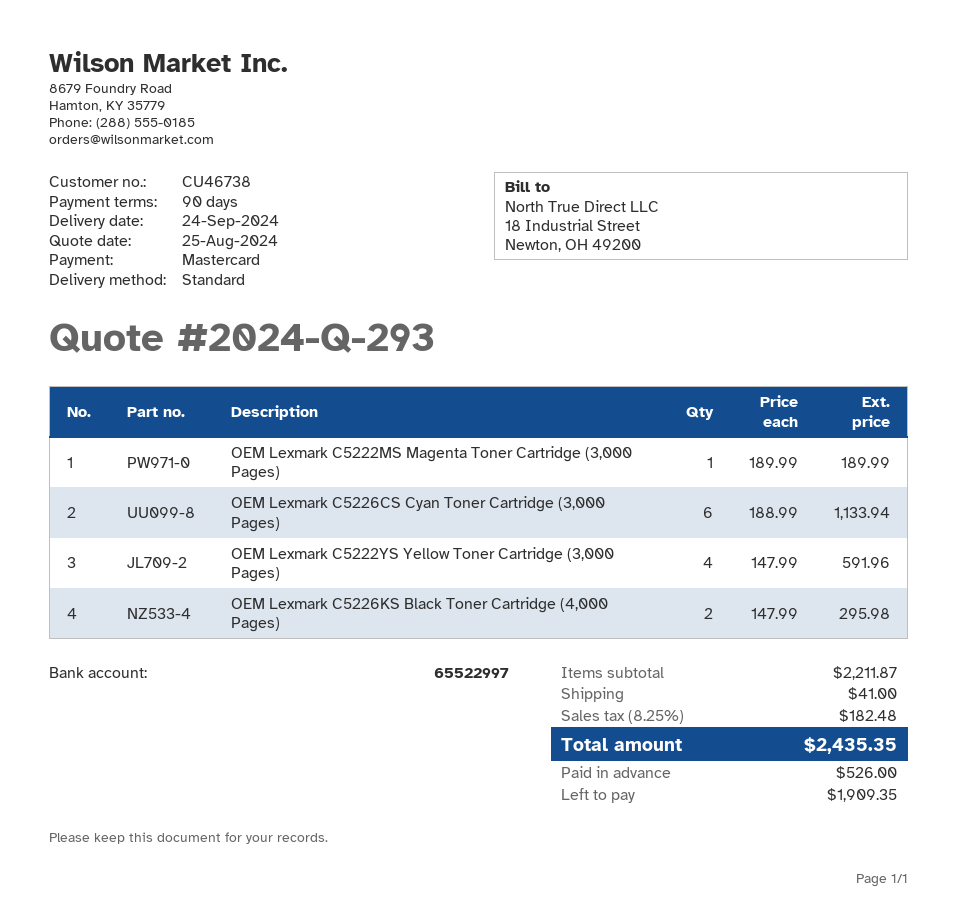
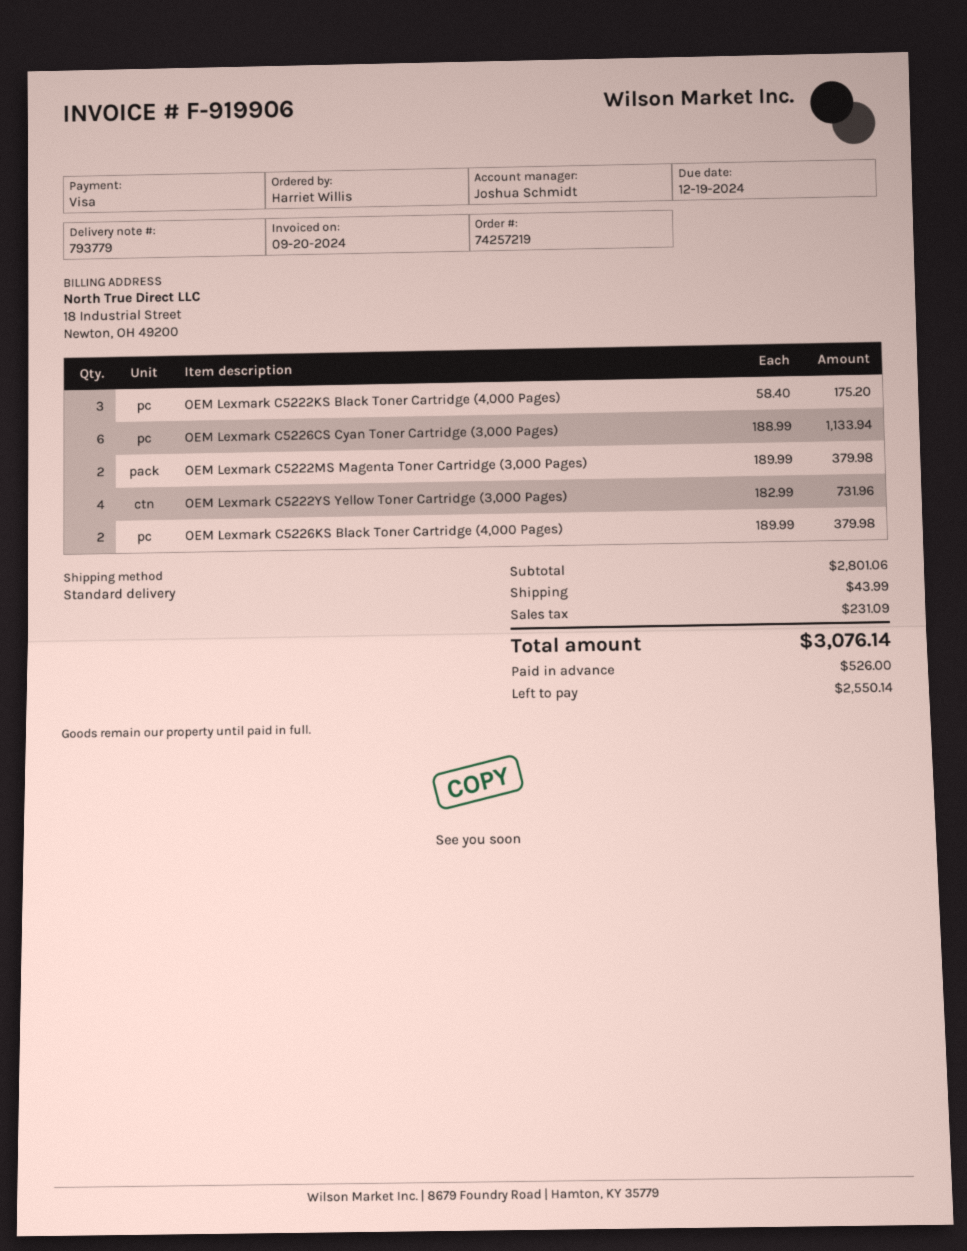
payment method: Mastercard -> Visa
OEM Lexmark C5222MS Magenta Toner Cartridge (3,000 Pages): 1 x 189.99 = 189.99 -> 2 x 189.99 = 379.98
OEM Lexmark C5222YS Yellow Toner Cartridge (3,000 Pages): 4 x 147.99 = 591.96 -> 4 x 182.99 = 731.96
OEM Lexmark C5226KS Black Toner Cartridge (4,000 Pages): 2 x 147.99 = 295.98 -> 2 x 189.99 = 379.98
OEM Lexmark C5222KS Black Toner Cartridge (4,000 Pages): none -> 3 x 58.40 = 175.20
subtotal: 2211.87 -> 2801.06
shipping: 41.00 -> 43.99
tax: 182.48 -> 231.09
total: 2435.35 -> 3076.14
balance: 1909.35 -> 2550.14

